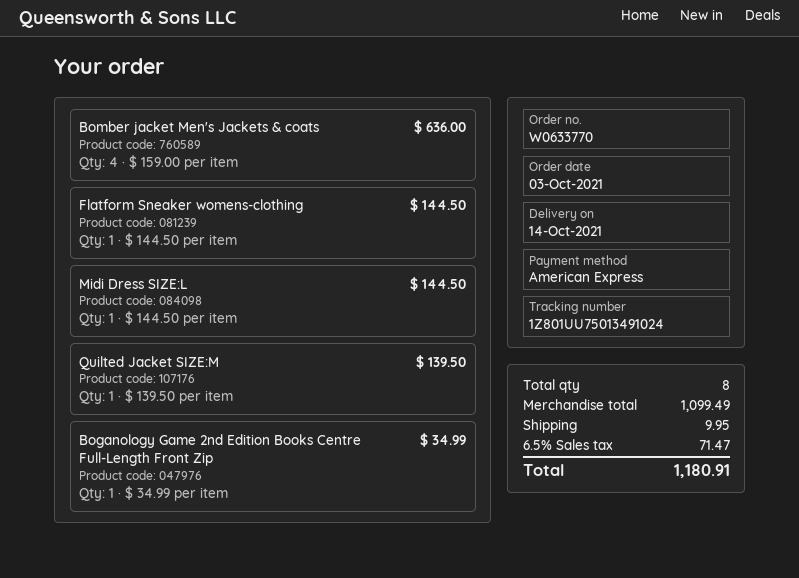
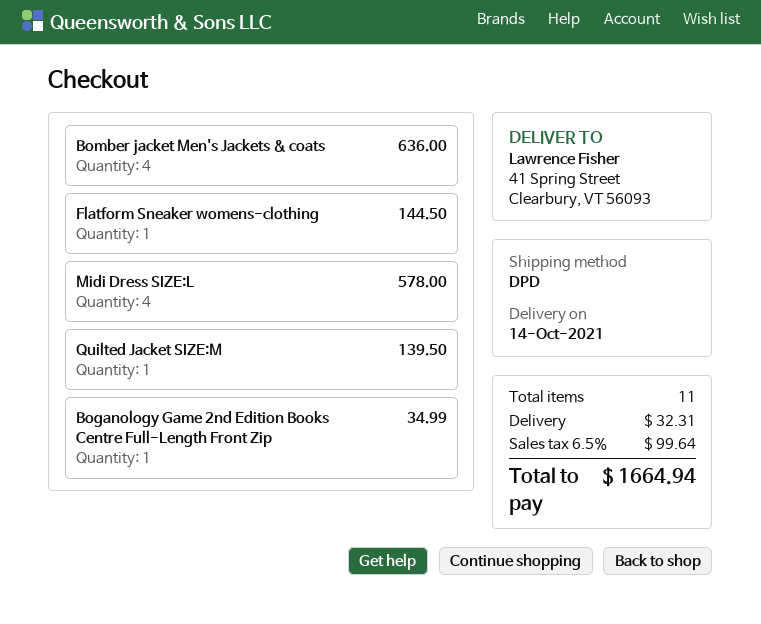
Midi Dress SIZE:L: 1 for 144.50 -> 4 for 578.00
total quantity: 8 -> 11
shipping: 9.95 -> 32.31
tax: 6.5% = 71.47 -> 6.5% = 99.64
total: 1180.91 -> 1664.94

